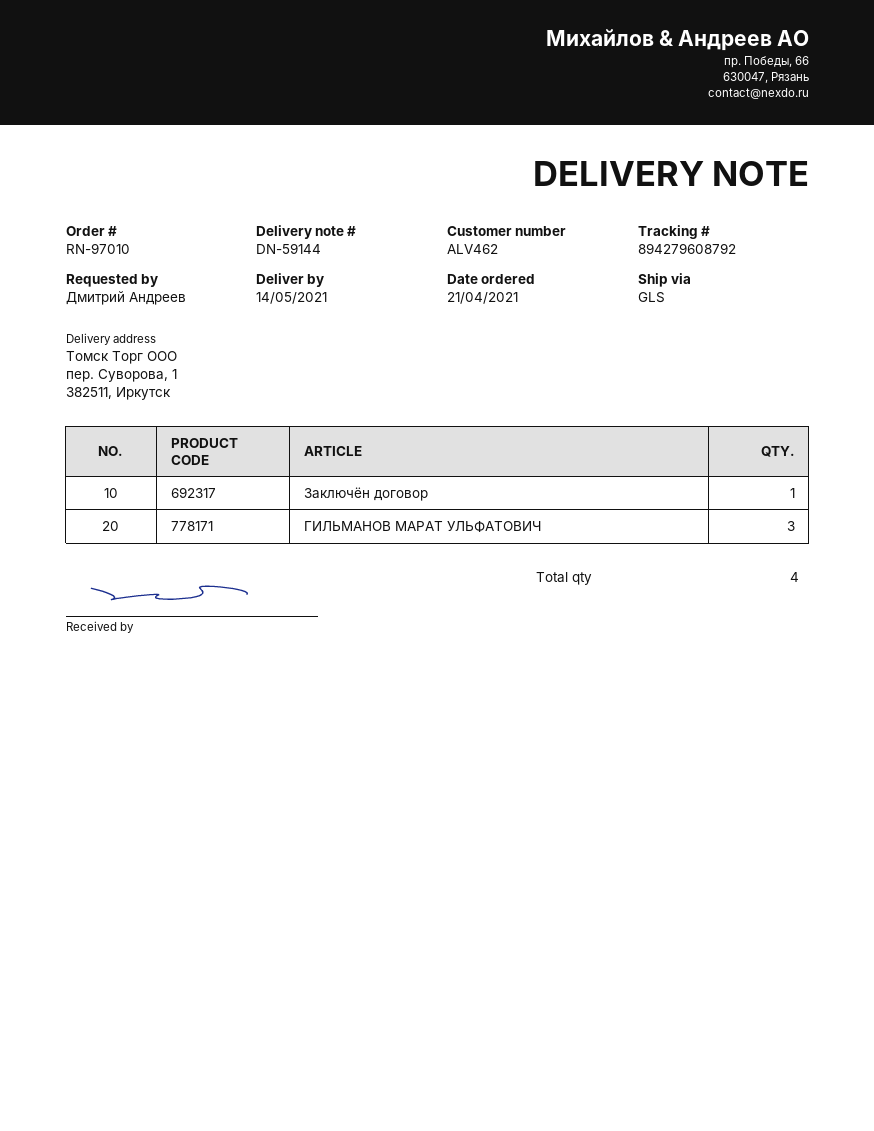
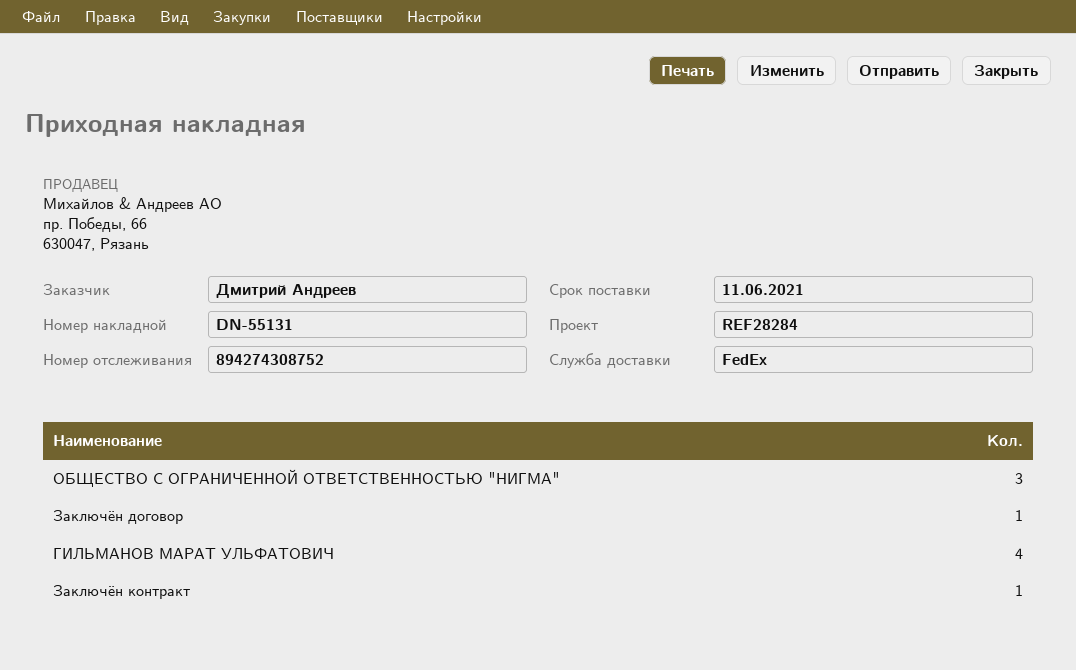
delivery note number: DN-59144 -> DN-55131
delivery date: 2021-05-14 -> 2021-06-11
shipping method: GLS -> FedEx
tracking number: 894279608792 -> 894274308752
ГИЛЬМАНОВ МАРАТ УЛЬФАТОВИЧ: 3 -> 4
ОБЩЕСТВО С ОГРАНИЧЕННОЙ ОТВЕТСТВЕННОСТЬЮ "НИГМА": none -> 3
Заключён контракт: none -> 1

